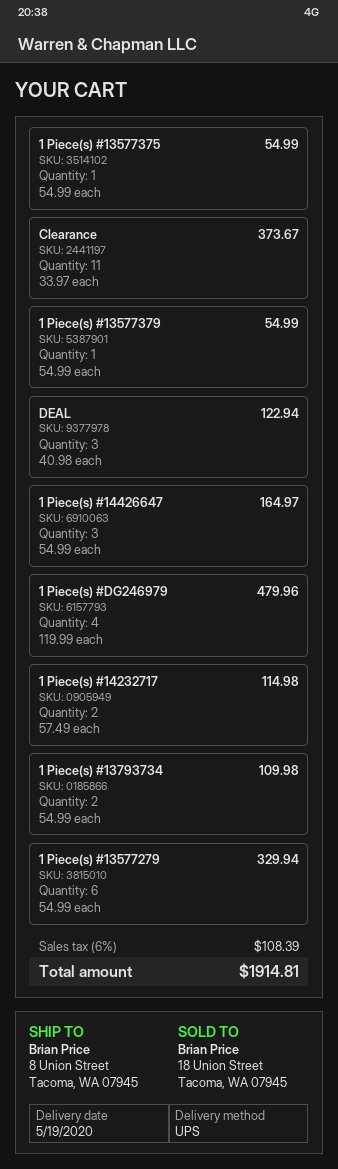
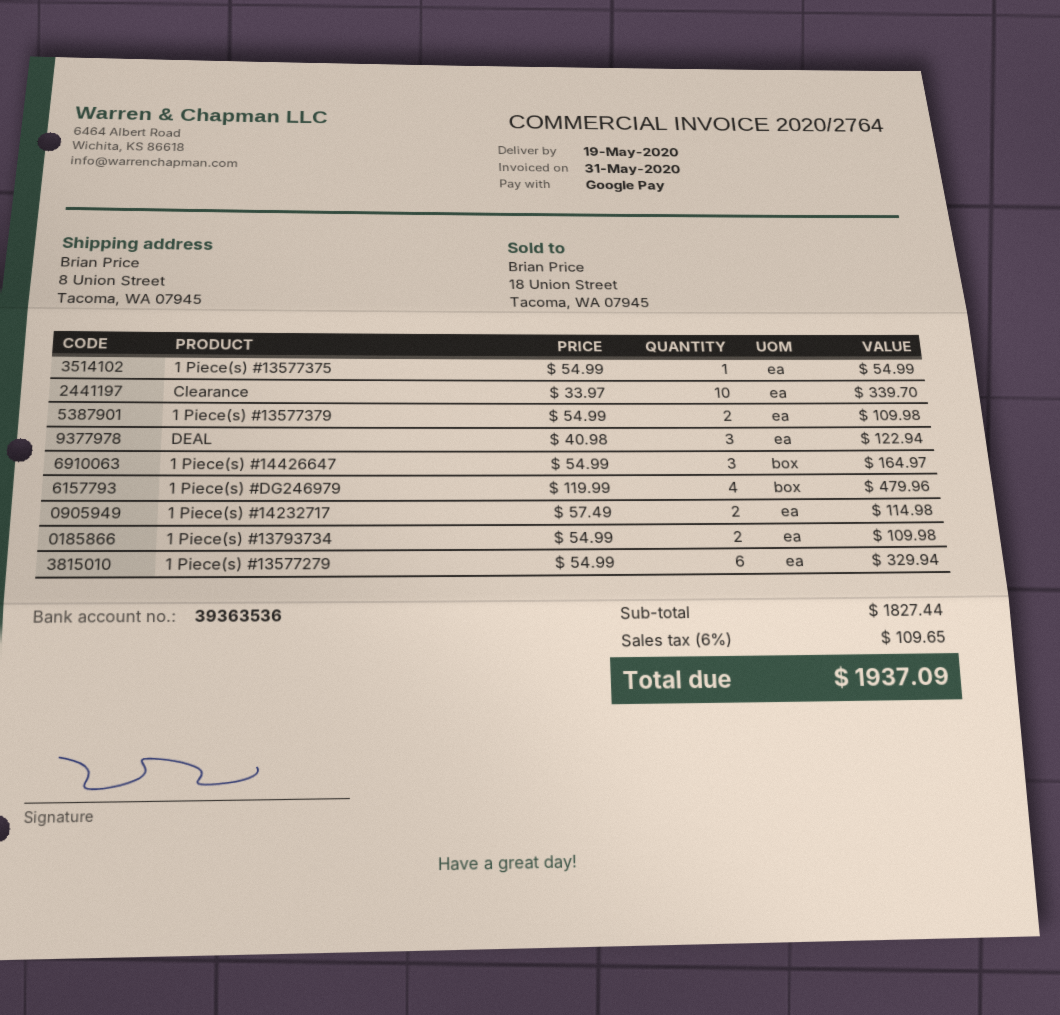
Clearance: 11 x 33.97 = 373.67 -> 10 x 33.97 = 339.70
1 Piece(s) #13577379: 1 x 54.99 = 54.99 -> 2 x 54.99 = 109.98
tax: 6% = 108.39 -> 6% = 109.65
total: 1914.81 -> 1937.09

